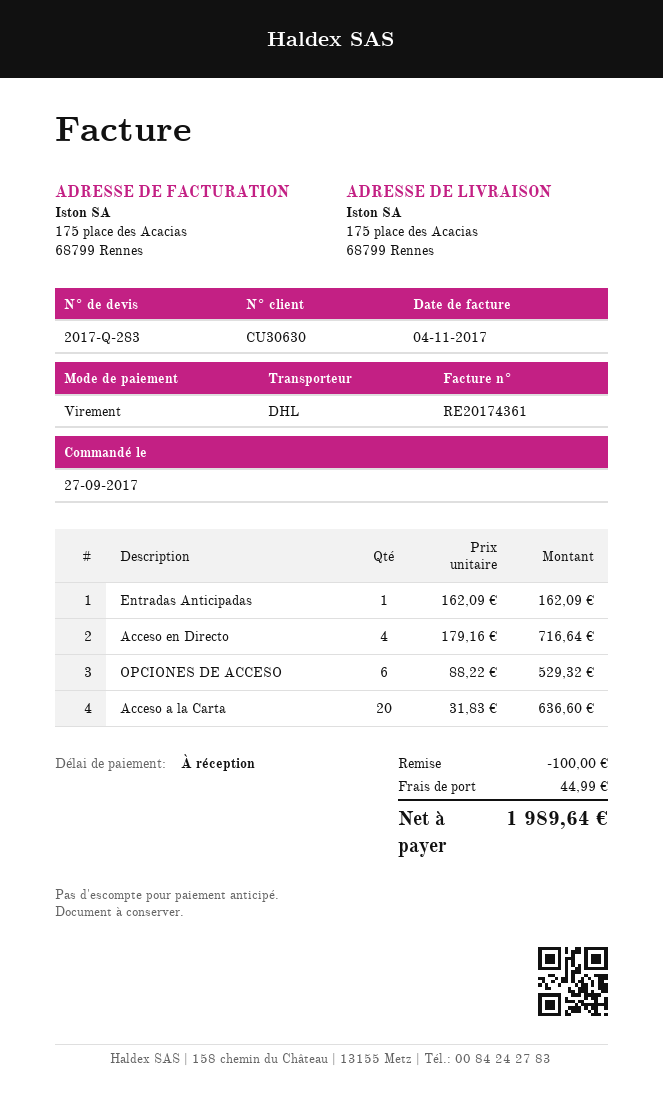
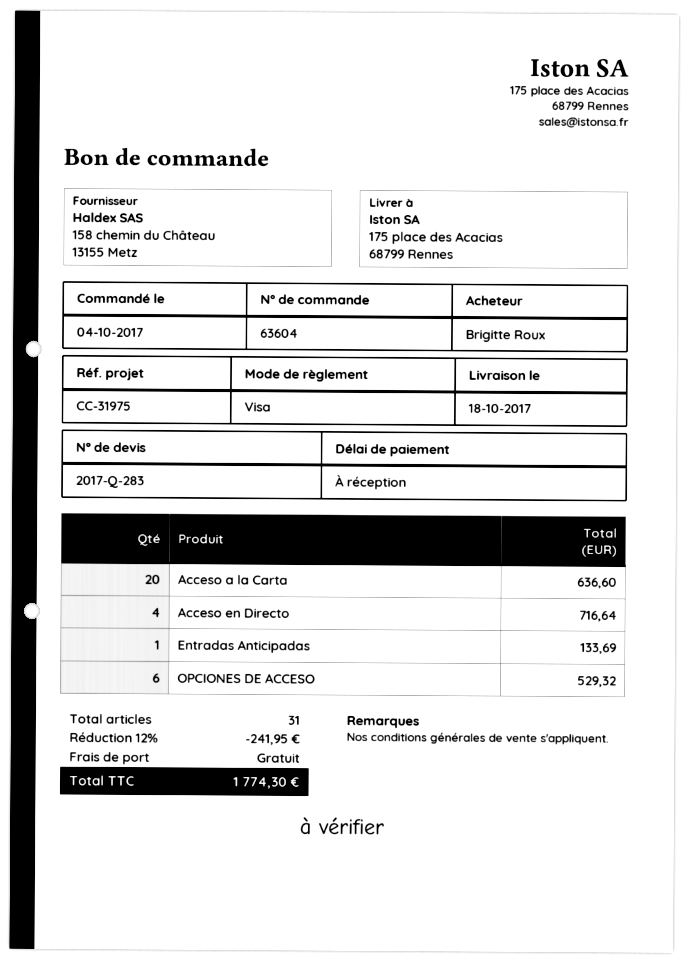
order date: 2017-09-27 -> 2017-10-04
payment method: bank transfer -> Visa
Entradas Anticipadas: 1 for 162.09 -> 1 for 133.69
discount: 100.00 -> 241.95
shipping: 44.99 -> 0.00
total: 1989.64 -> 1774.30

